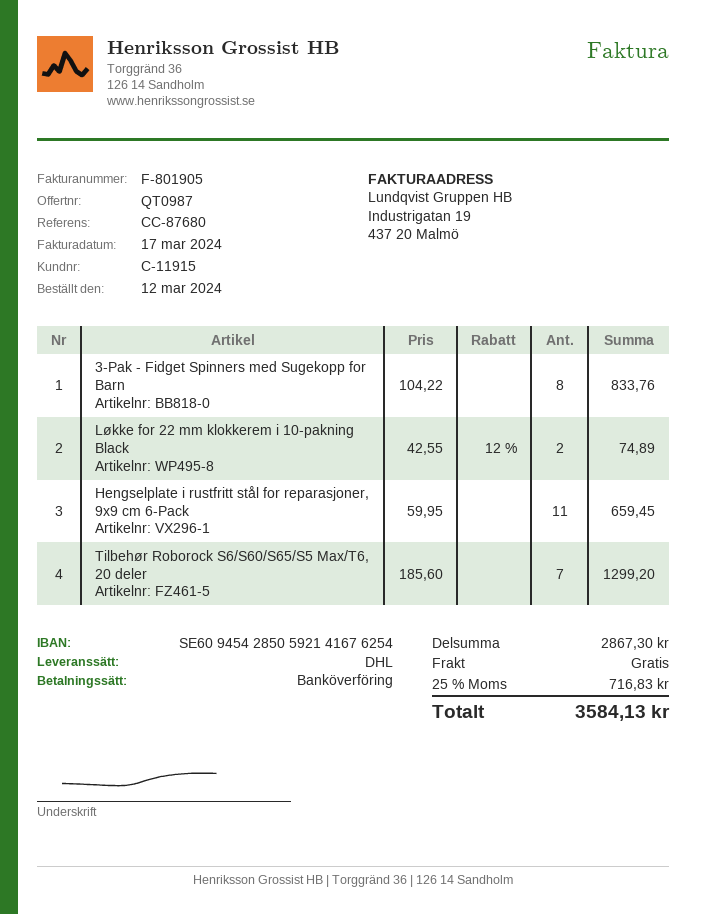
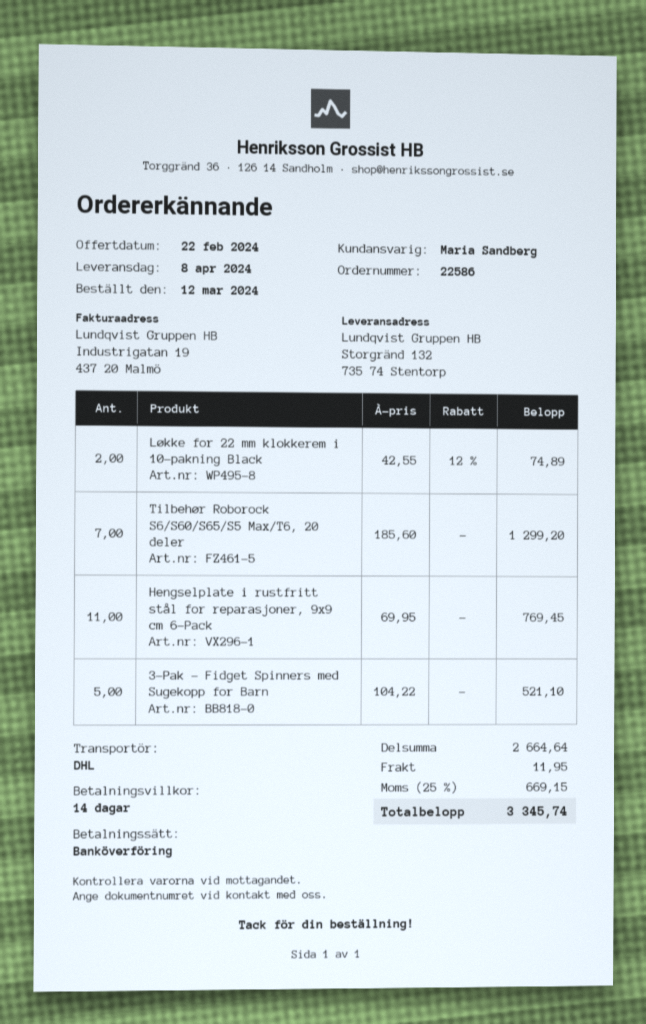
3-Pak - Fidget Spinners med Sugekopp for Barn: 8 x 104.22 = 833.76 -> 5 x 104.22 = 521.10
Hengselplate i rustfritt stål for reparasjoner, 9x9 cm 6-Pack: 11 x 59.95 = 659.45 -> 11 x 69.95 = 769.45
subtotal: 2867.30 -> 2664.64
shipping: 0.00 -> 11.95
tax: 25% = 716.83 -> 25% = 669.15
total: 3584.13 -> 3345.74

